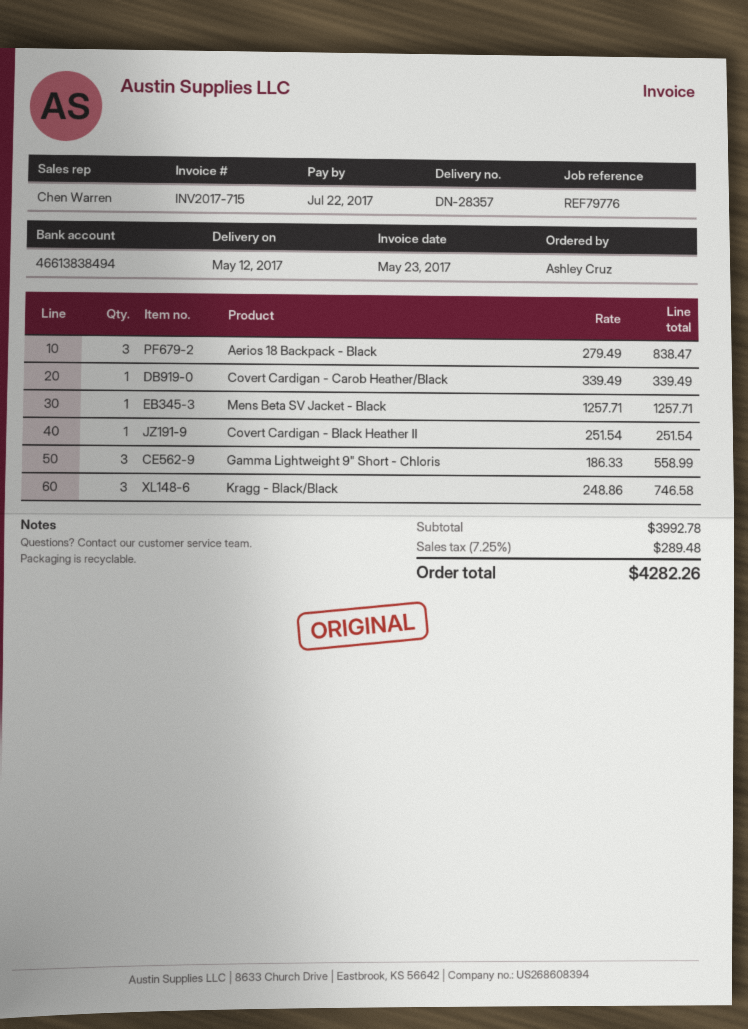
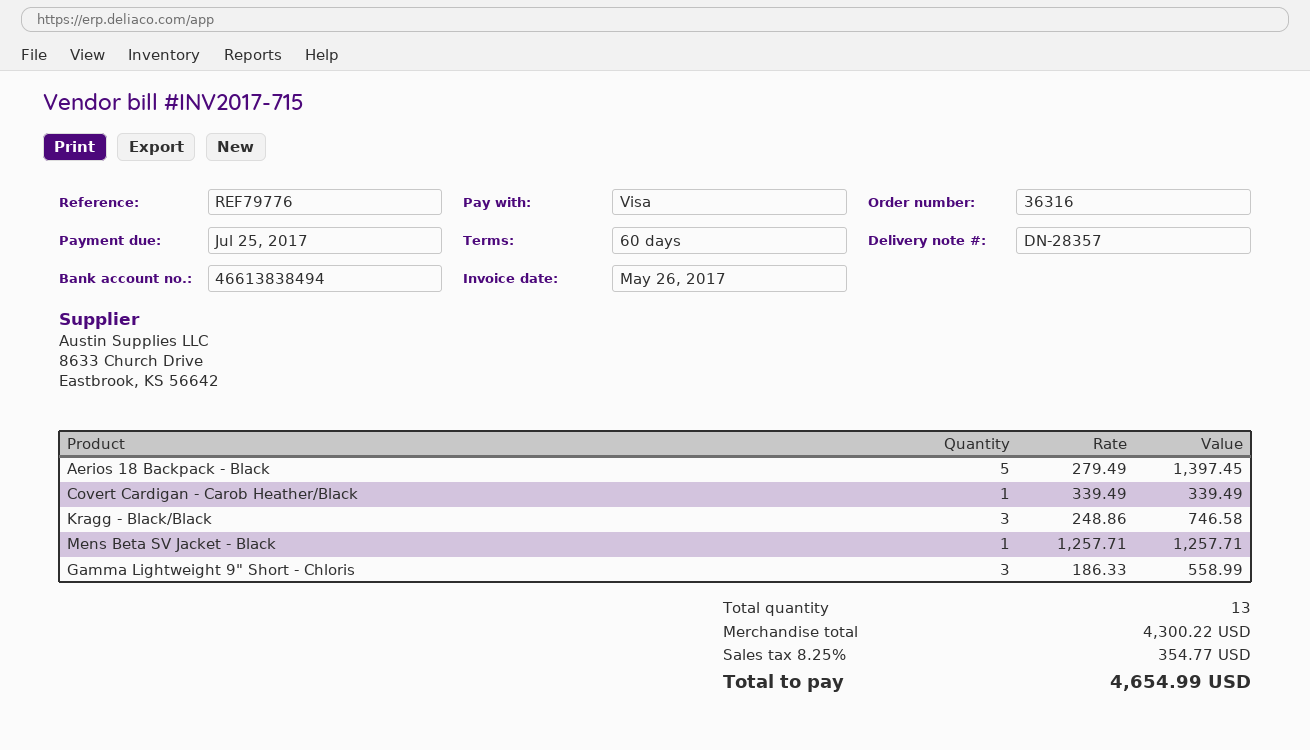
invoice date: 2017-05-23 -> 2017-05-26
due date: 2017-07-22 -> 2017-07-25
Aerios 18 Backpack - Black: 3 x 279.49 = 838.47 -> 5 x 279.49 = 1397.45
Covert Cardigan - Black Heather II: 1 x 251.54 = 251.54 -> none
subtotal: 3992.78 -> 4300.22
tax: 7.25% = 289.48 -> 8.25% = 354.77
total: 4282.26 -> 4654.99

